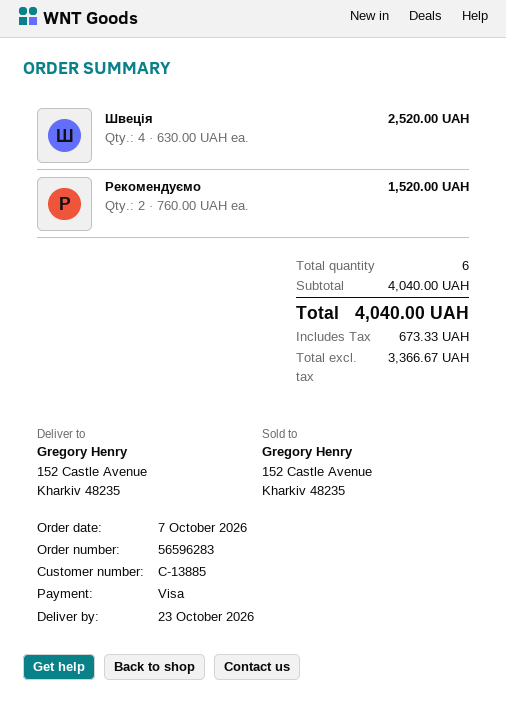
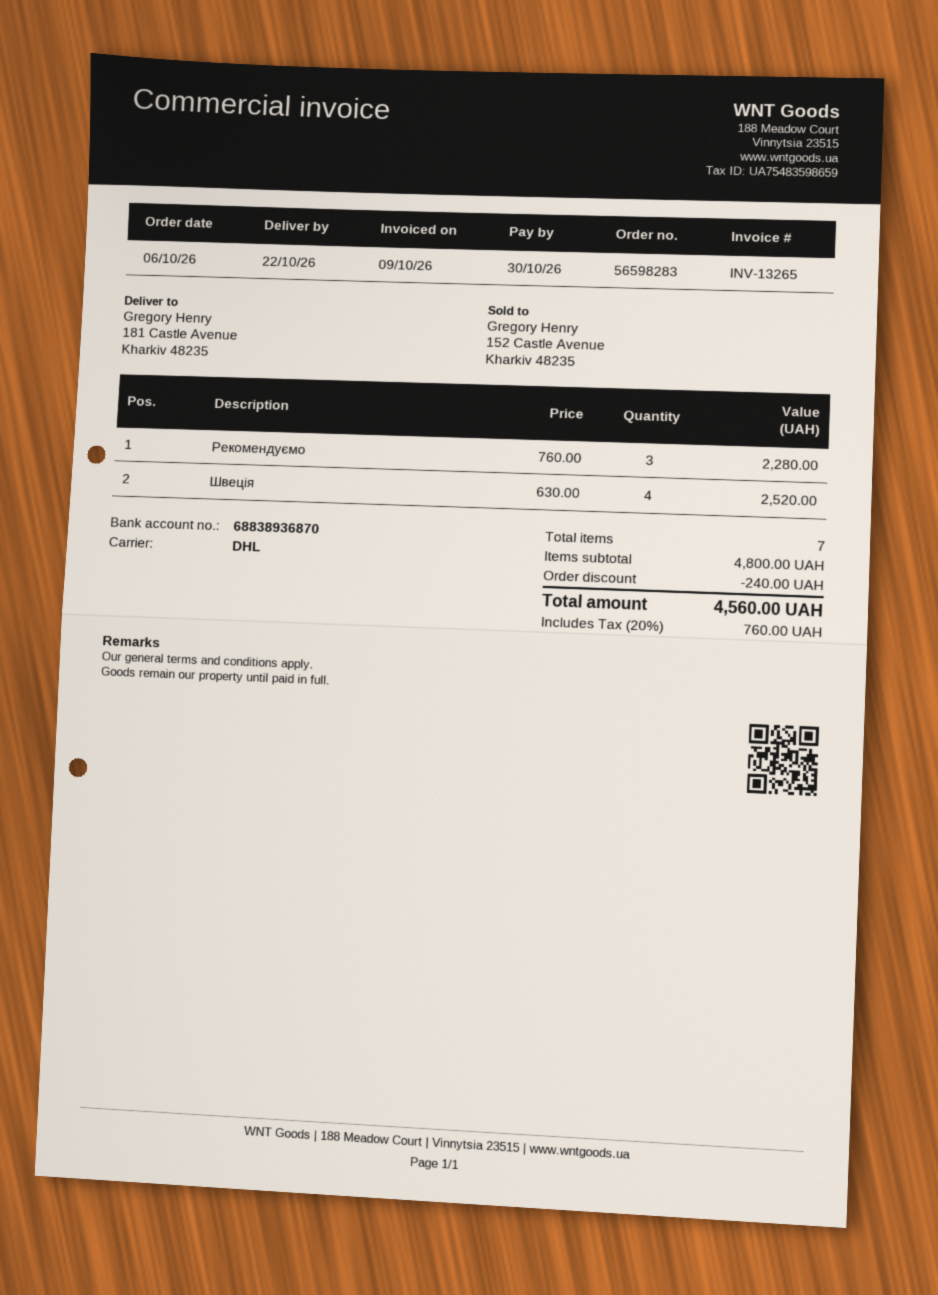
order number: 56596283 -> 56598283
order date: 2026-10-07 -> 2026-10-06
delivery date: 2026-10-23 -> 2026-10-22
ship to: 152 Castle Avenue, Kharkiv 48235 -> 181 Castle Avenue, Kharkiv 48235
Рекомендуємо: 2 x 760.00 = 1520.00 -> 3 x 760.00 = 2280.00
total quantity: 6 -> 7
subtotal: 4040.00 -> 4800.00
discount: none -> 240.00
tax: 673.33 -> 760.00
total: 4040.00 -> 4560.00

